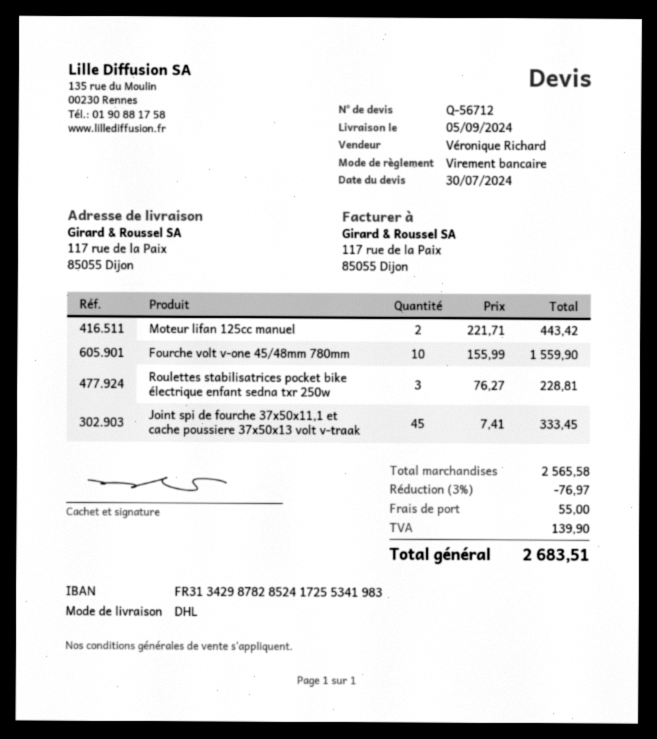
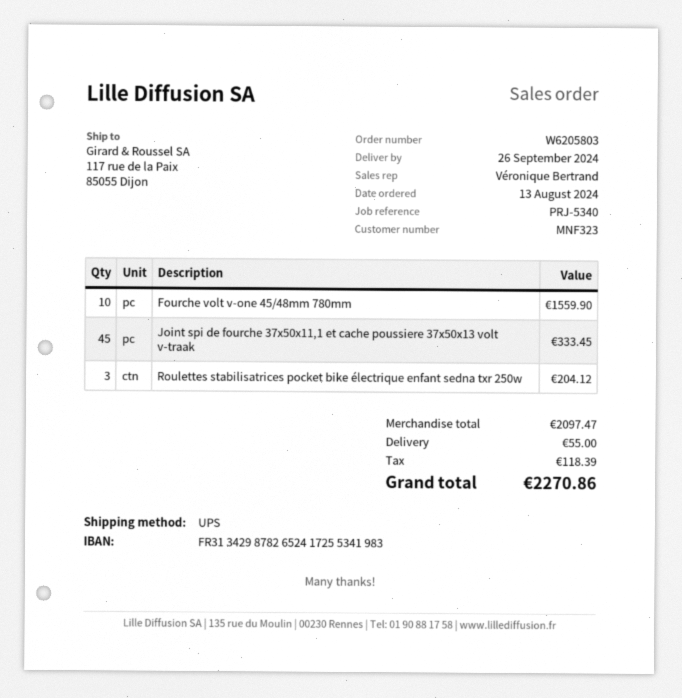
delivery date: 2024-09-05 -> 2024-09-26
sales rep: Véronique Richard -> Véronique Bertrand
bank account: FR3134298782852417255341983 -> FR3134298782652417255341983
shipping method: DHL -> UPS
Moteur lifan 125cc manuel: 2 for 443.42 -> none
Roulettes stabilisatrices pocket bike électrique enfant sedna txr 250w: 3 for 228.81 -> 3 for 204.12
subtotal: 2565.58 -> 2097.47
discount: 3% = 76.97 -> none
tax: 139.90 -> 118.39
total: 2683.51 -> 2270.86

